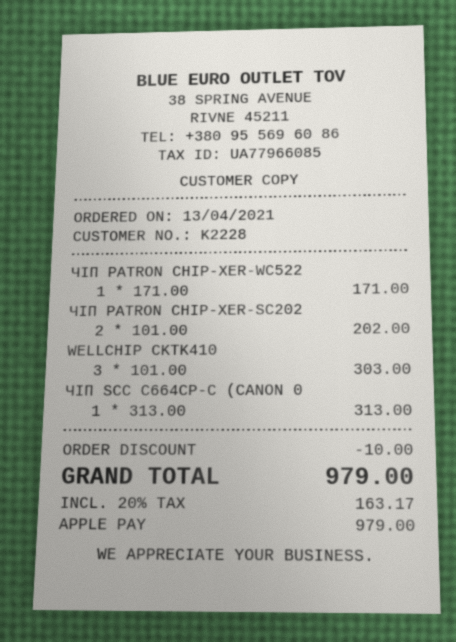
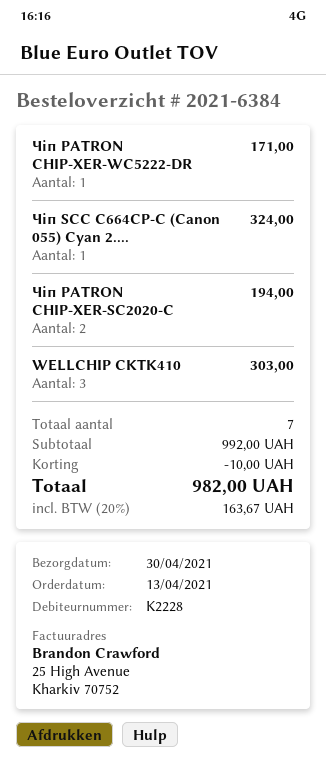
ЧІП PATRON CHIP-XER-SC202: 2 for 202.00 -> 2 for 194.00
ЧІП SCC C664CP-C (CANON 0: 1 for 313.00 -> 1 for 324.00
tax: 20% = 163.17 -> 20% = 163.67
total: 979.00 -> 982.00

